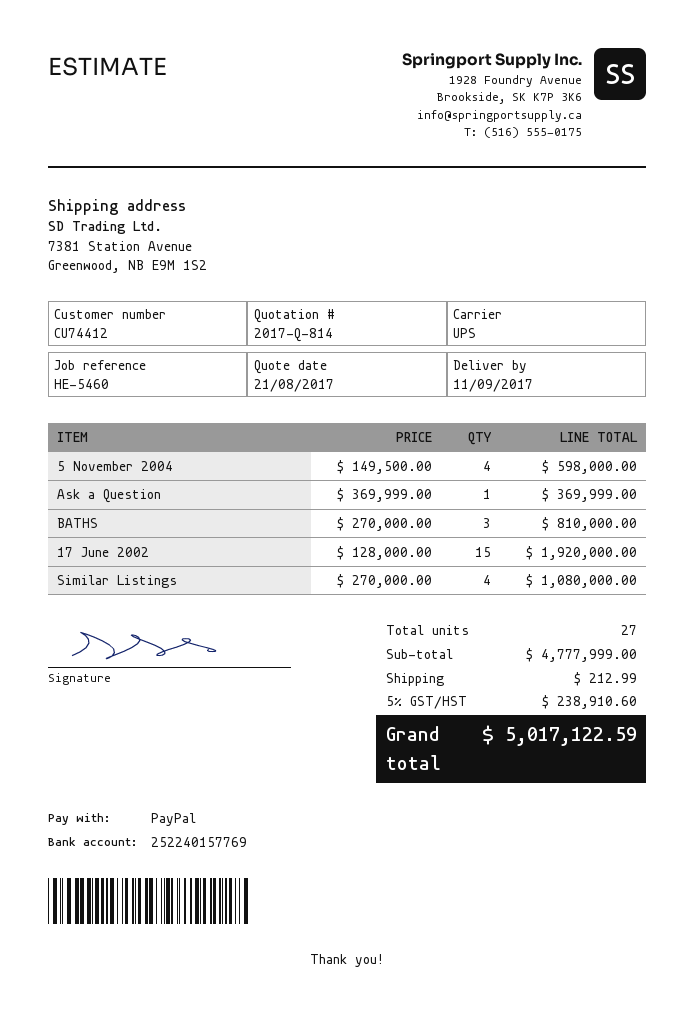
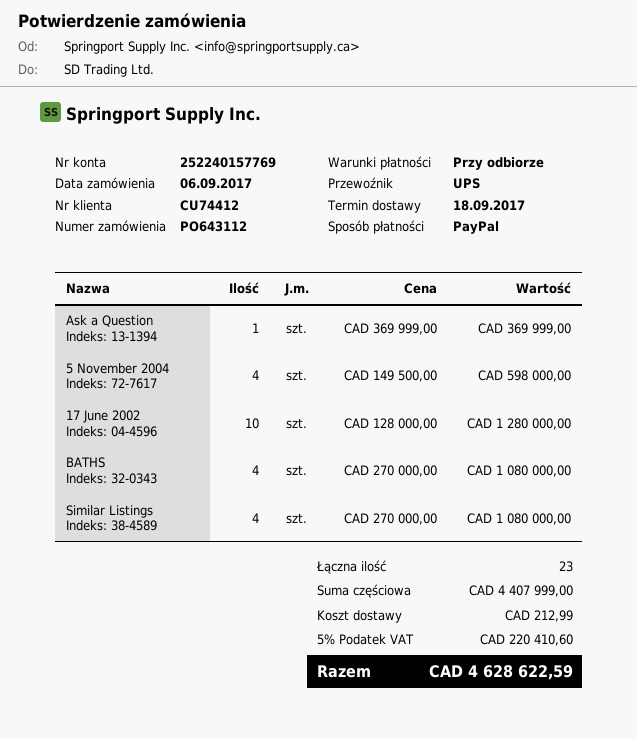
delivery date: 2017-09-11 -> 2017-09-18
BATHS: 3 x 270000.00 = 810000.00 -> 4 x 270000.00 = 1080000.00
17 June 2002: 15 x 128000.00 = 1920000.00 -> 10 x 128000.00 = 1280000.00
total quantity: 27 -> 23
subtotal: 4777999.00 -> 4407999.00
tax: 5% = 238910.60 -> 5% = 220410.60
total: 5017122.59 -> 4628622.59

